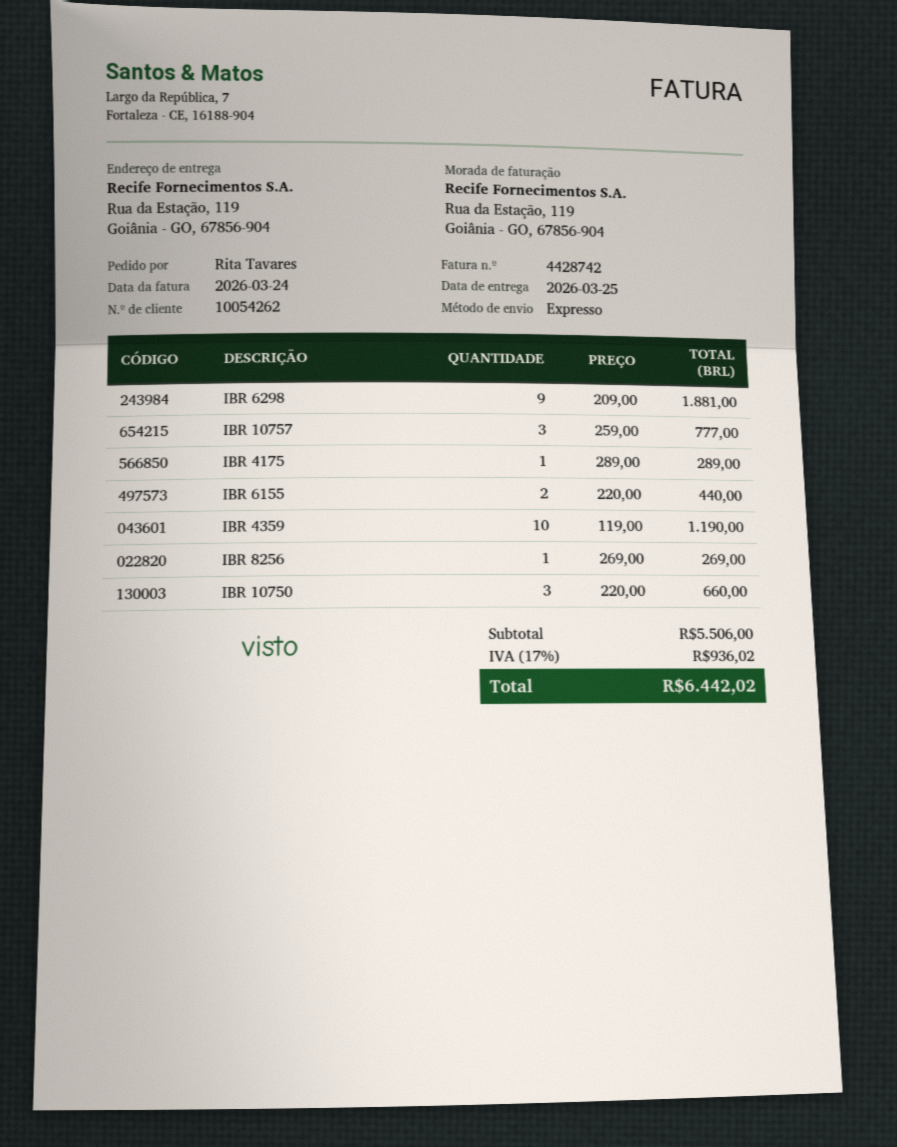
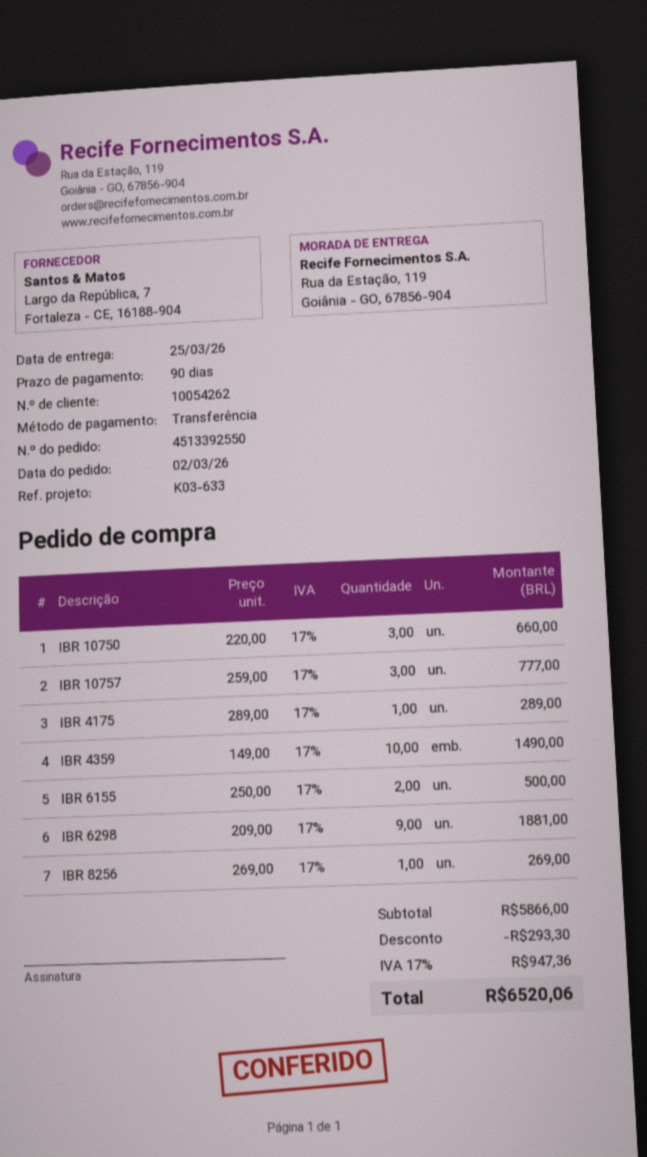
IBR 6155: 2 x 220.00 = 440.00 -> 2 x 250.00 = 500.00
IBR 4359: 10 x 119.00 = 1190.00 -> 10 x 149.00 = 1490.00
subtotal: 5506.00 -> 5866.00
discount: none -> 293.30
tax: 17% = 936.02 -> 17% = 947.36
total: 6442.02 -> 6520.06

